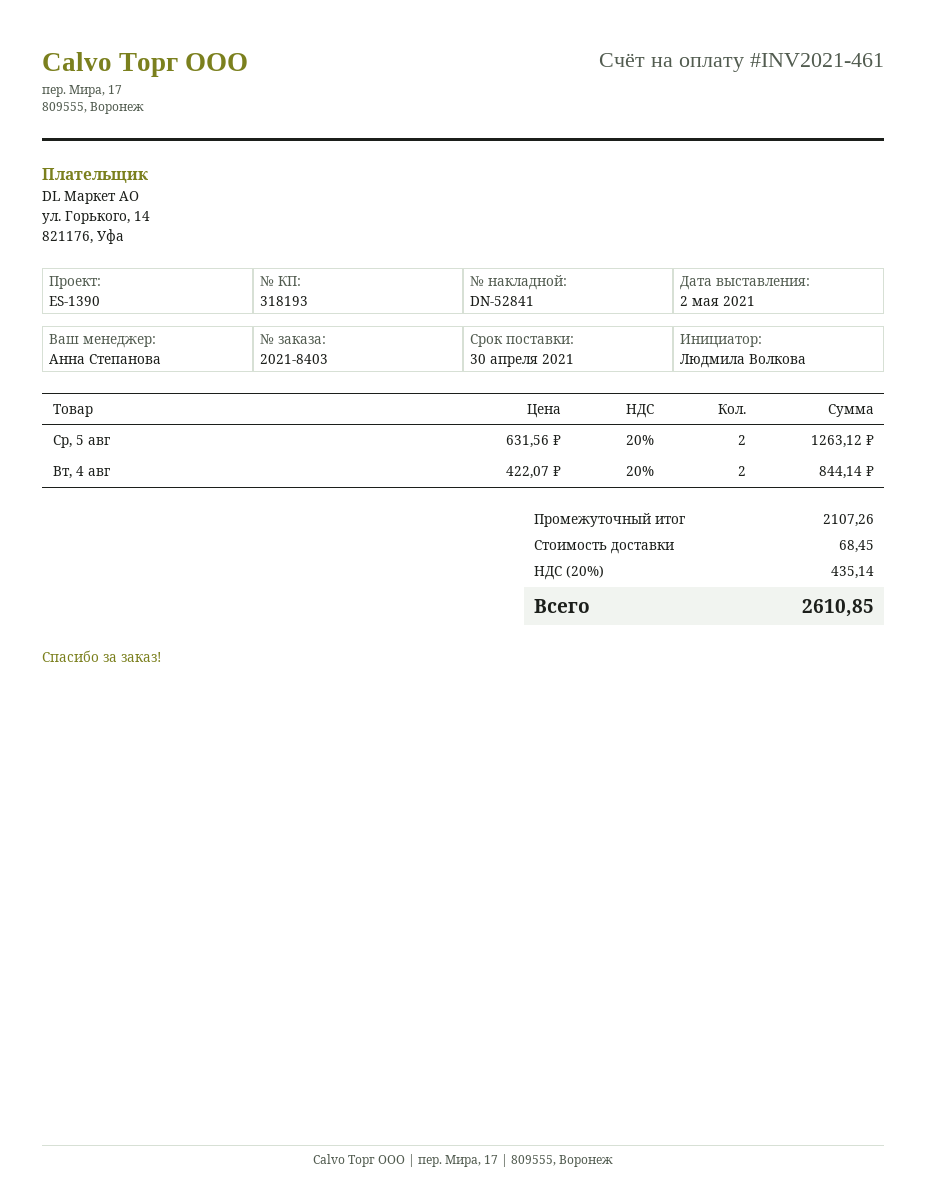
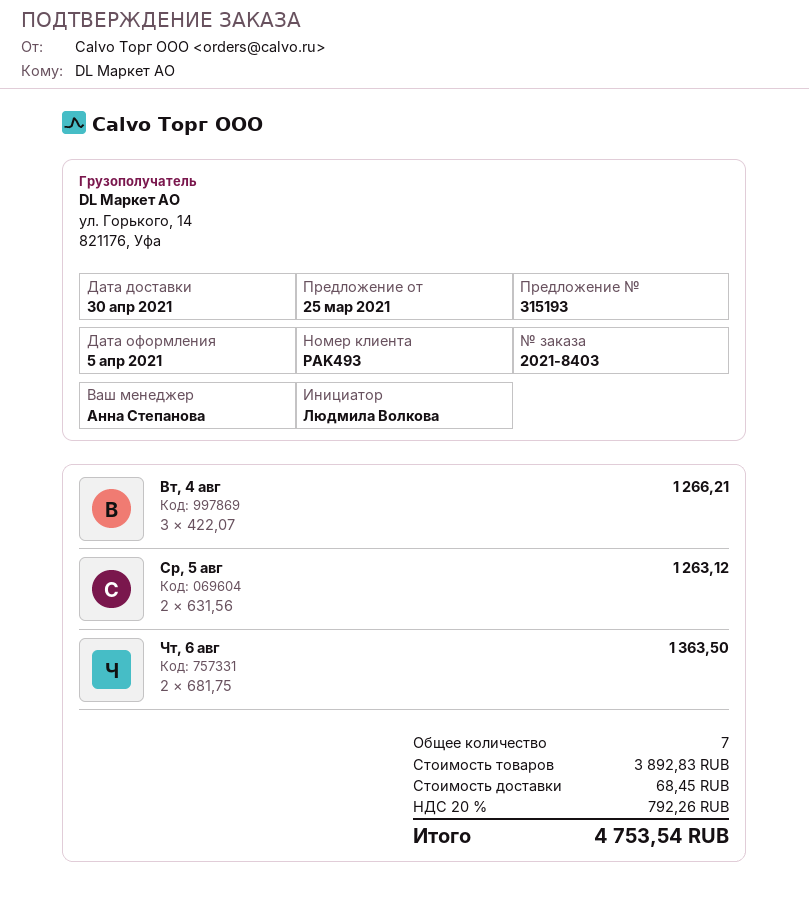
quote number: 318193 -> 315193
Вт, 4 авг: 2 x 422.07 = 844.14 -> 3 x 422.07 = 1266.21
Чт, 6 авг: none -> 2 x 681.75 = 1363.50
subtotal: 2107.26 -> 3892.83
tax: 20% = 435.14 -> 20% = 792.26
total: 2610.85 -> 4753.54

